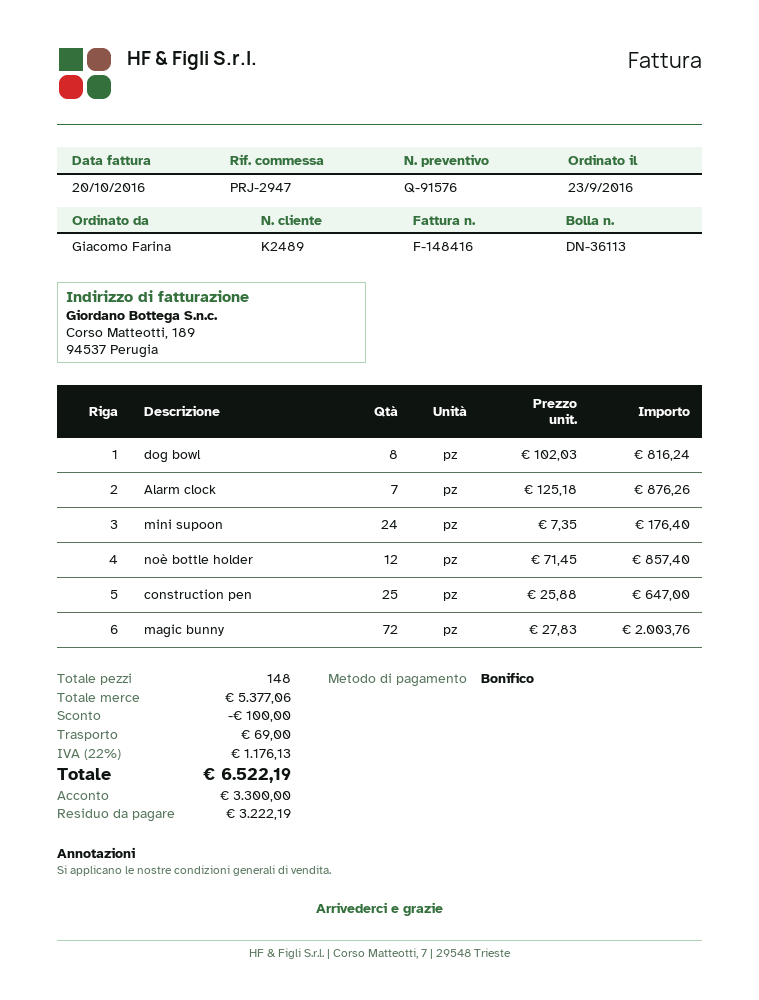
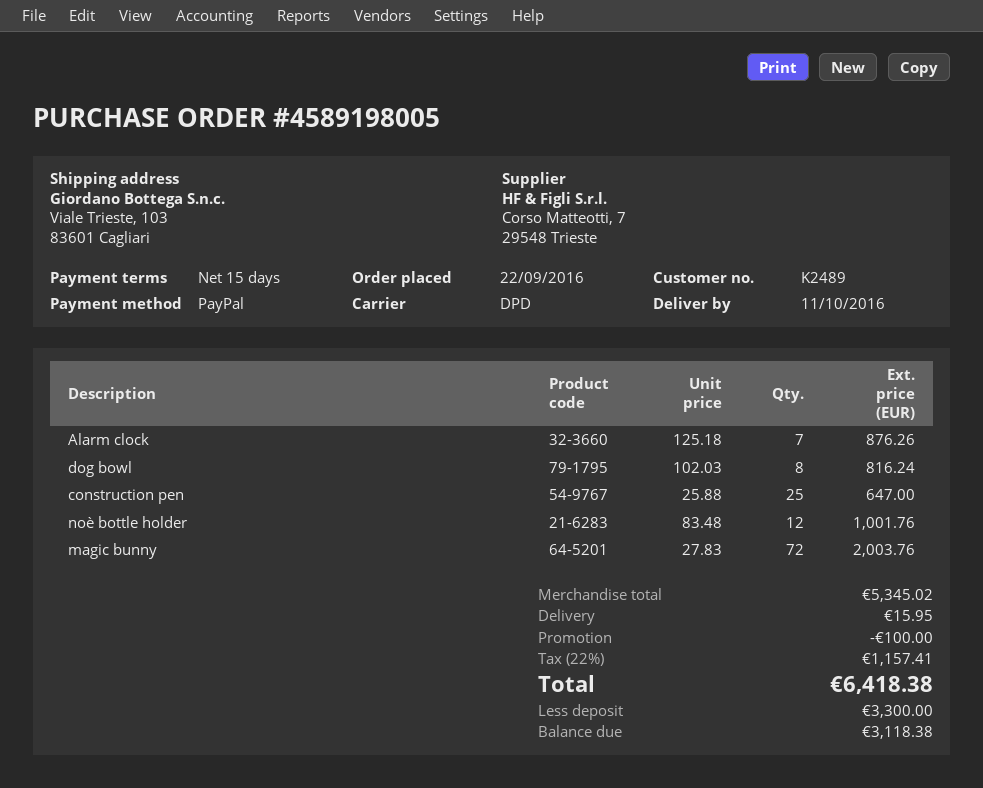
order date: 2016-09-23 -> 2016-09-22
payment method: bank transfer -> PayPal
mini supoon: 24 x 7.35 = 176.40 -> none
noè bottle holder: 12 x 71.45 = 857.40 -> 12 x 83.48 = 1001.76
subtotal: 5377.06 -> 5345.02
shipping: 69.00 -> 15.95
tax: 22% = 1176.13 -> 22% = 1157.41
total: 6522.19 -> 6418.38
balance: 3222.19 -> 3118.38

